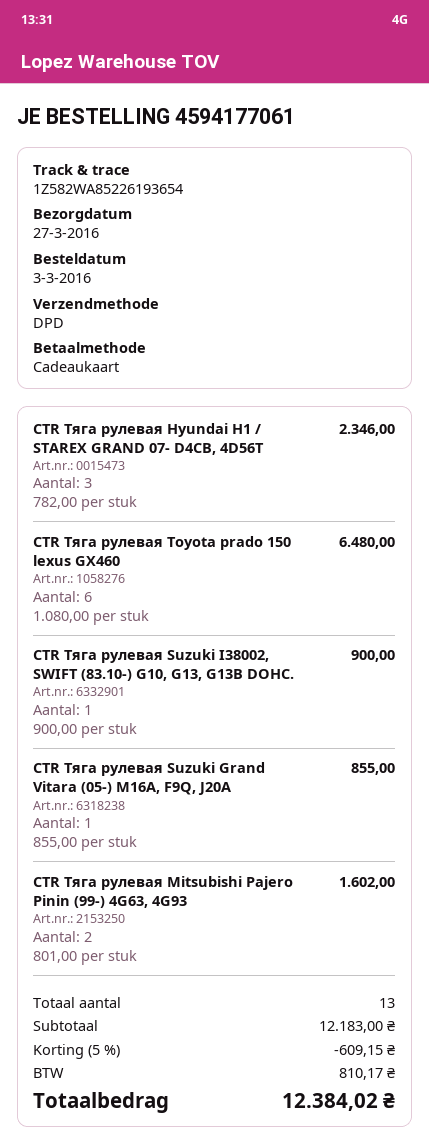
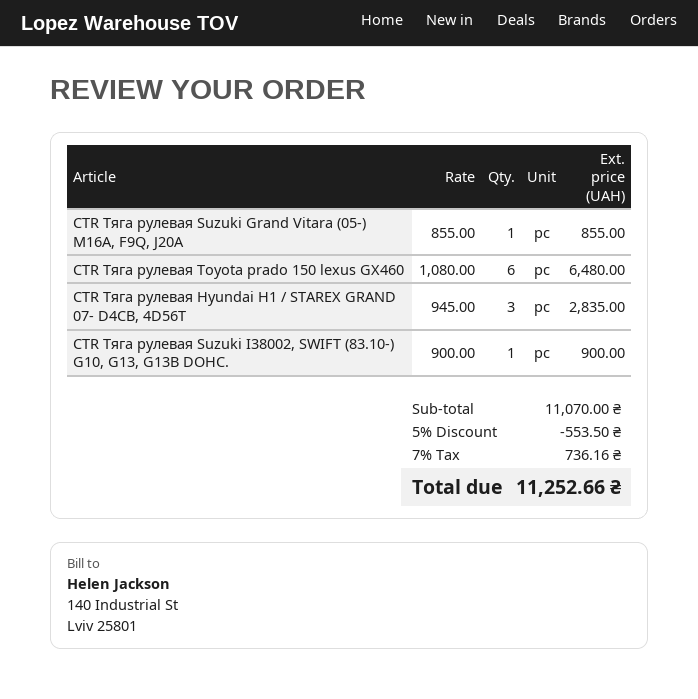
CTR Тяга рулевая Hyundai H1 / STAREX GRAND 07- D4CB, 4D56T: 3 x 782.00 = 2346.00 -> 3 x 945.00 = 2835.00
CTR Тяга рулевая Mitsubishi Pajero Pinin (99-) 4G63, 4G93: 2 x 801.00 = 1602.00 -> none
subtotal: 12183.00 -> 11070.00
discount: 5% = 609.15 -> 5% = 553.50
tax: 810.17 -> 736.16
total: 12384.02 -> 11252.66

